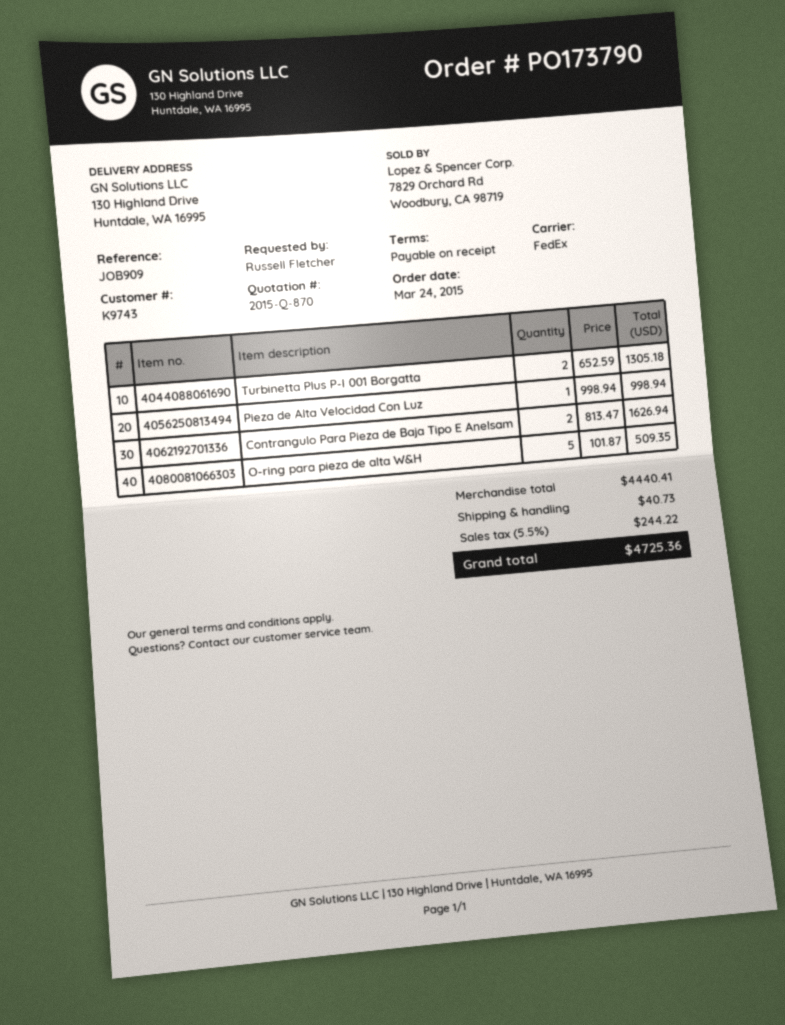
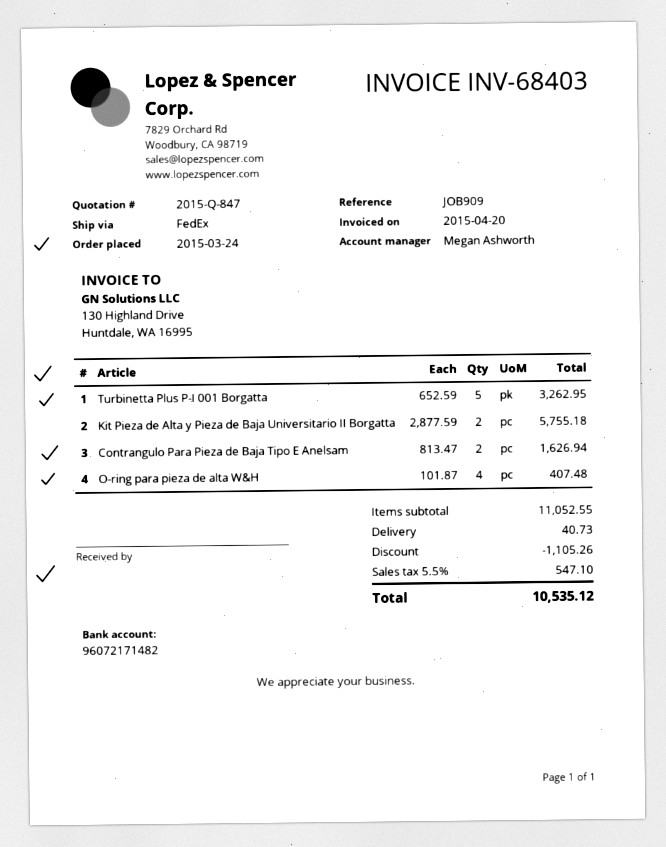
quote number: 2015-Q-870 -> 2015-Q-847
Turbinetta Plus P-I 001 Borgatta: 2 x 652.59 = 1305.18 -> 5 x 652.59 = 3262.95
Pieza de Alta Velocidad Con Luz: 1 x 998.94 = 998.94 -> none
O-ring para pieza de alta W&H: 5 x 101.87 = 509.35 -> 4 x 101.87 = 407.48
Kit Pieza de Alta y Pieza de Baja Universitario II Borgatta: none -> 2 x 2877.59 = 5755.18
subtotal: 4440.41 -> 11052.55
discount: none -> 1105.26
tax: 5.5% = 244.22 -> 5.5% = 547.10
total: 4725.36 -> 10535.12

